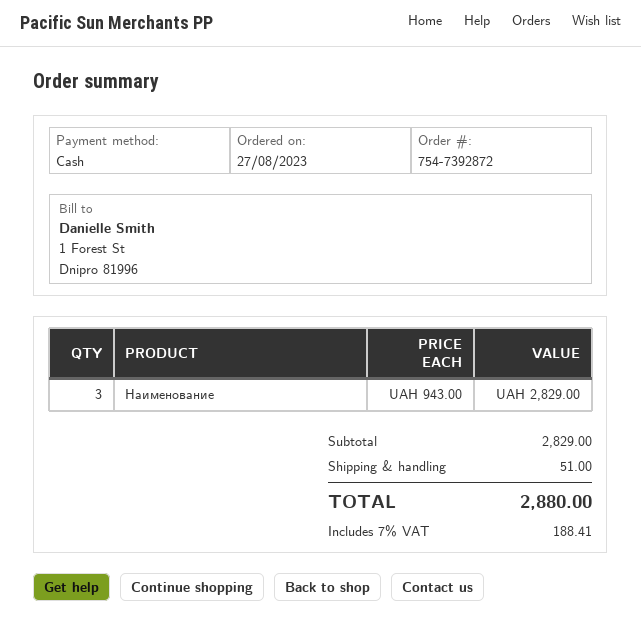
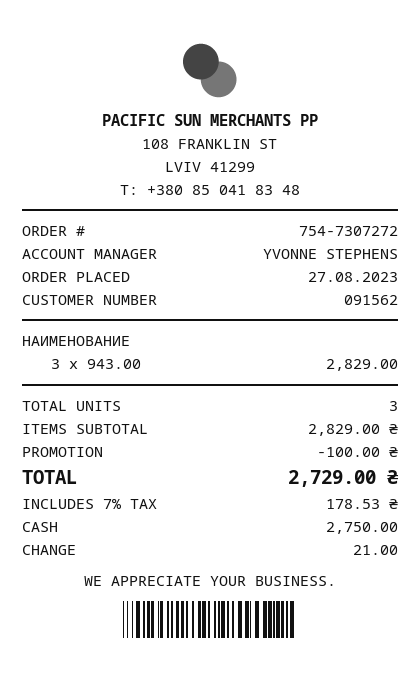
order number: 754-7392872 -> 754-7307272
discount: none -> 100.00
shipping: 51.00 -> none
tax: 7% = 188.41 -> 7% = 178.53
total: 2880.00 -> 2729.00

